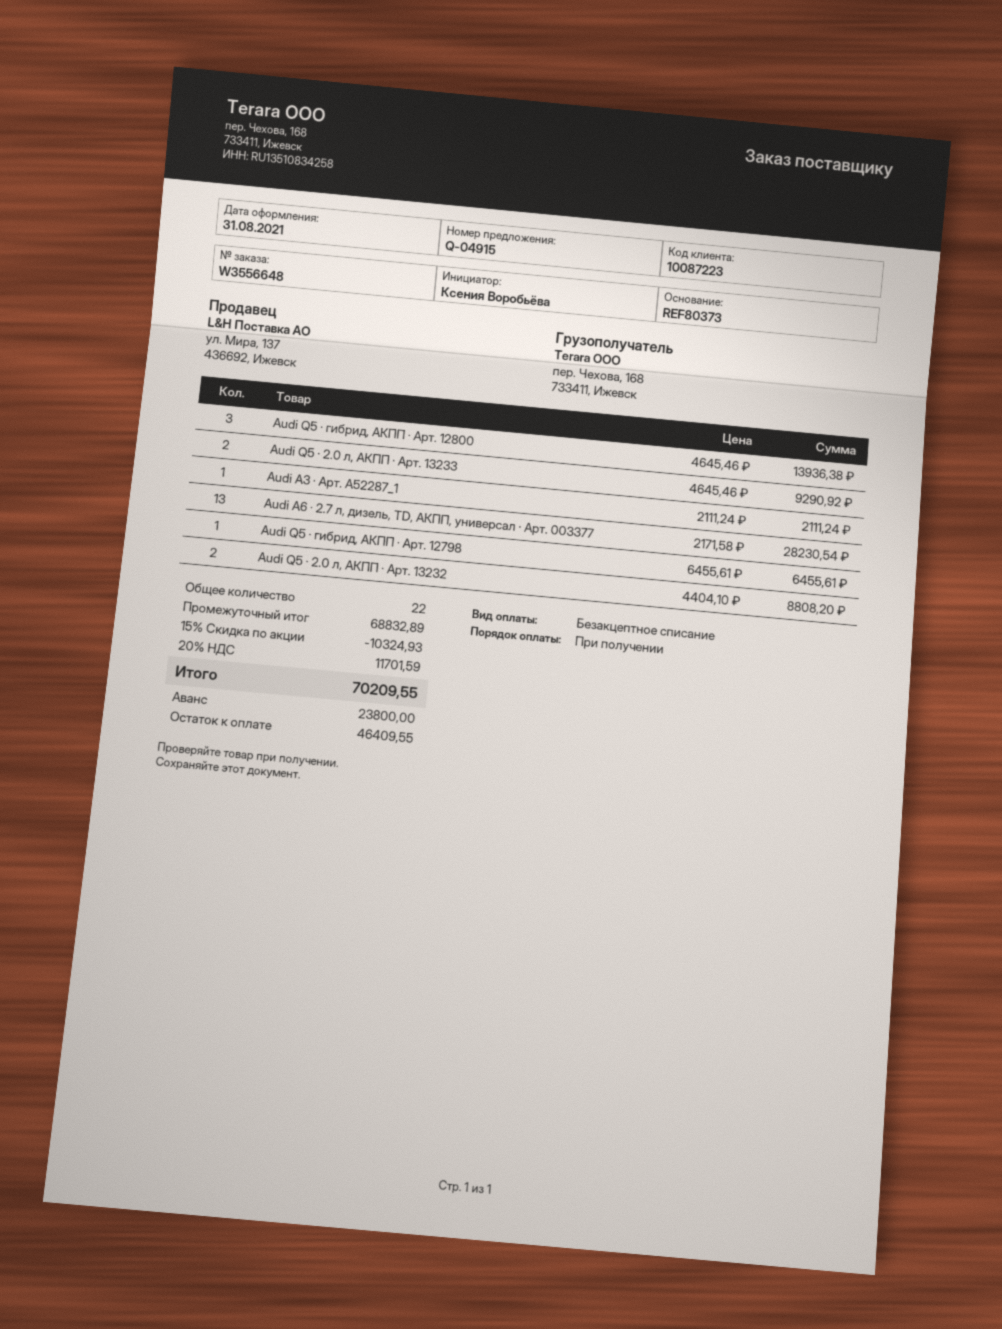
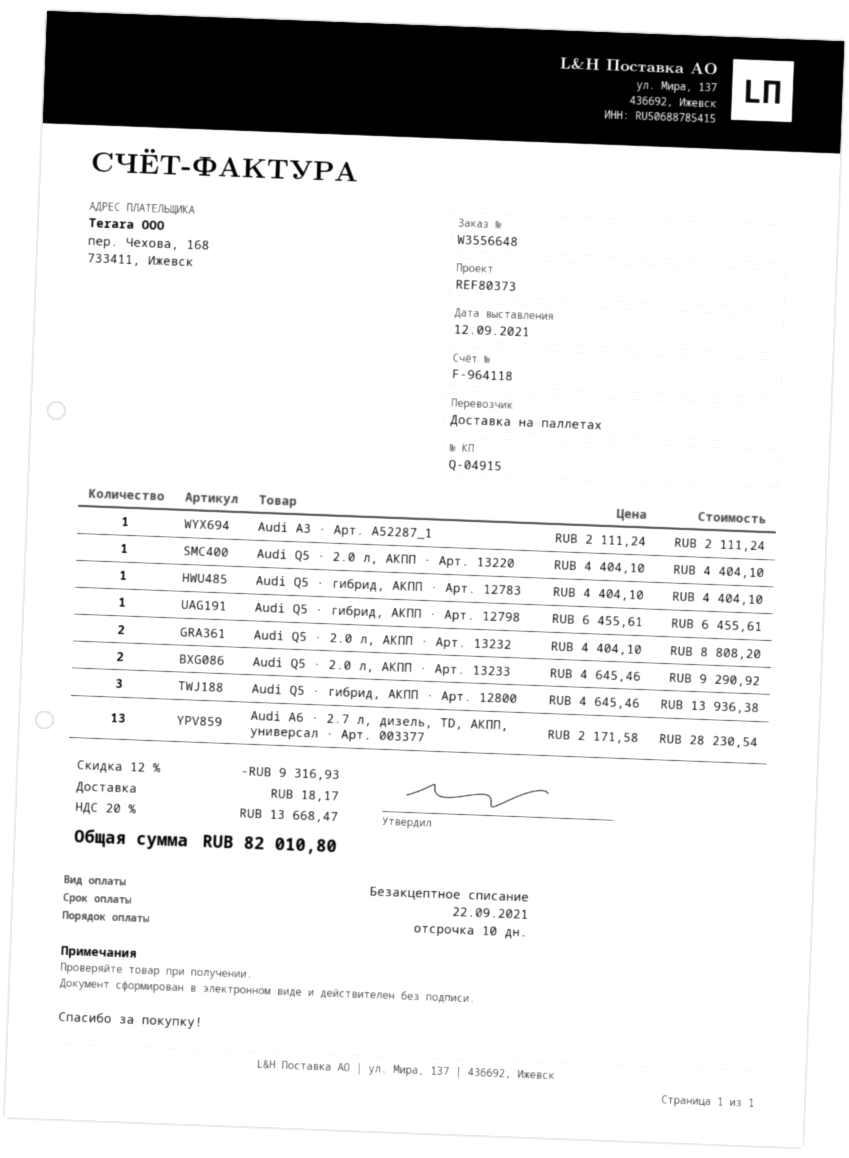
payment terms: on receipt -> 10 days
Audi Q5 · 2.0 л, АКПП · Арт. 13220: none -> 1 x 4404.10 = 4404.10
Audi Q5 · гибрид, АКПП · Арт. 12783: none -> 1 x 4404.10 = 4404.10
discount: 15% = 10324.93 -> 12% = 9316.93
shipping: none -> 18.17
tax: 20% = 11701.59 -> 20% = 13668.47
total: 70209.55 -> 82010.80

